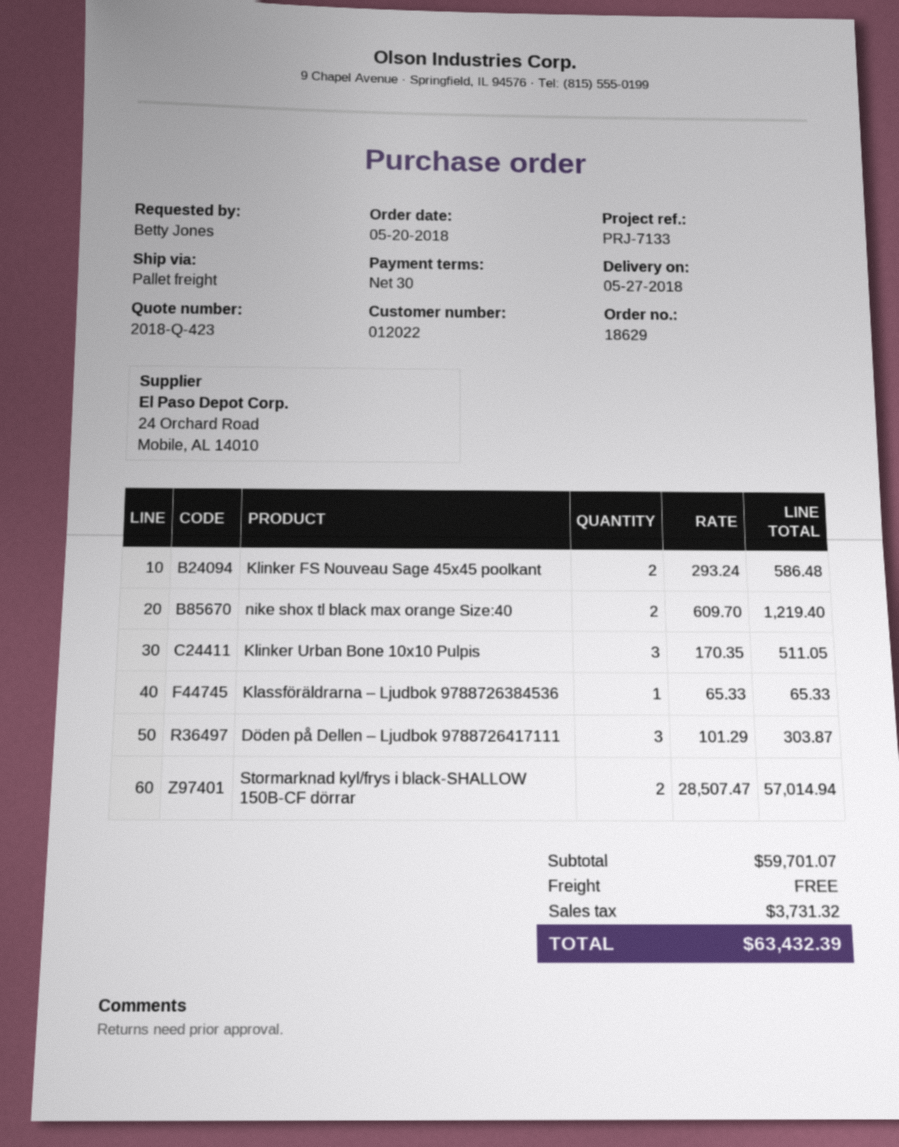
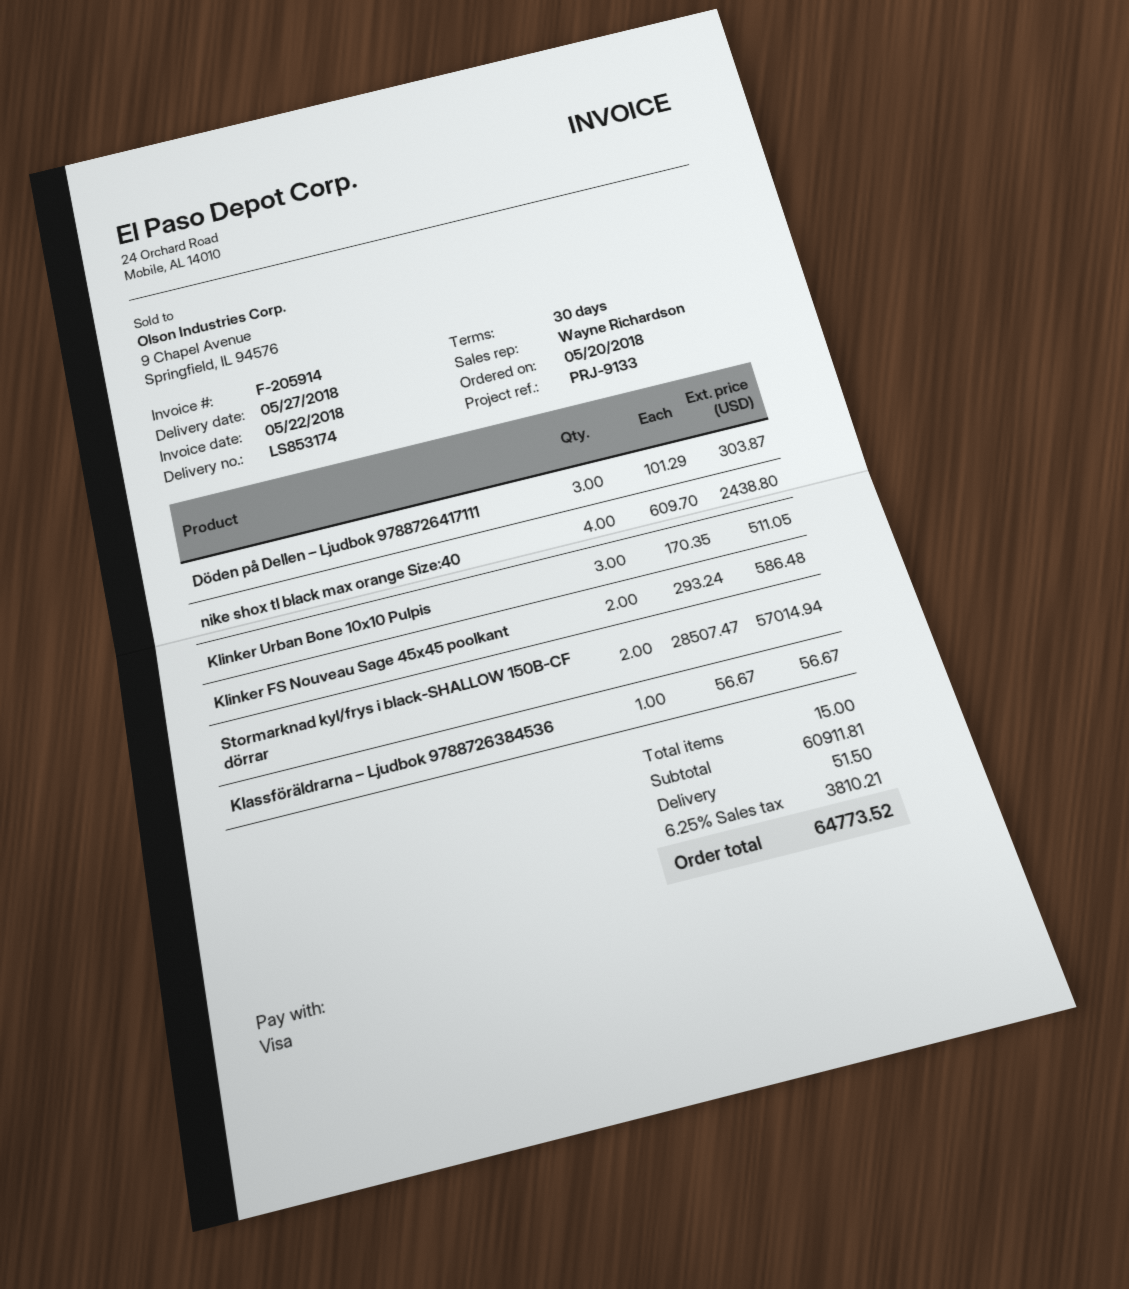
reference: PRJ-7133 -> PRJ-9133
nike shox tl black max orange Size:40: 2 x 609.70 = 1219.40 -> 4 x 609.70 = 2438.80
Klassföräldrarna – Ljudbok 9788726384536: 1 x 65.33 = 65.33 -> 1 x 56.67 = 56.67
subtotal: 59701.07 -> 60911.81
shipping: 0.00 -> 51.50
tax: 3731.32 -> 3810.21
total: 63432.39 -> 64773.52

